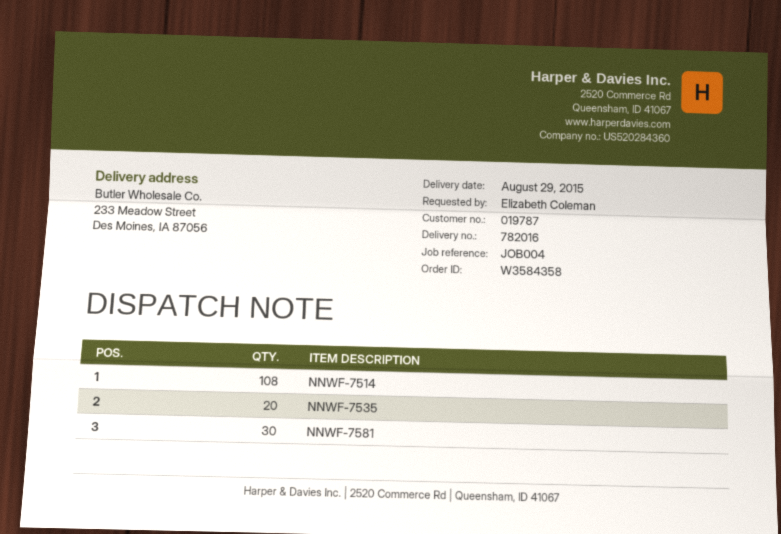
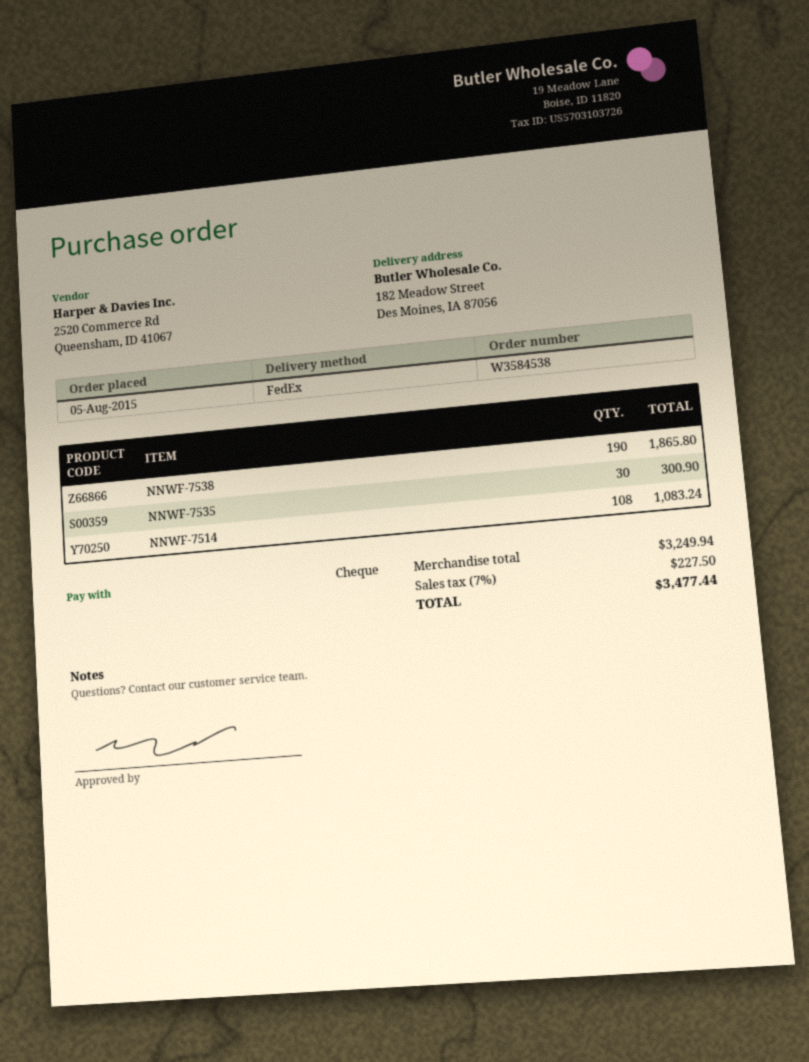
order number: W3584358 -> W3584538
ship to: 233 Meadow Street, Des Moines, IA 87056 -> 182 Meadow Street, Des Moines, IA 87056
NNWF-7535: 20 -> 30
NNWF-7581: 30 -> none
NNWF-7538: none -> 190

